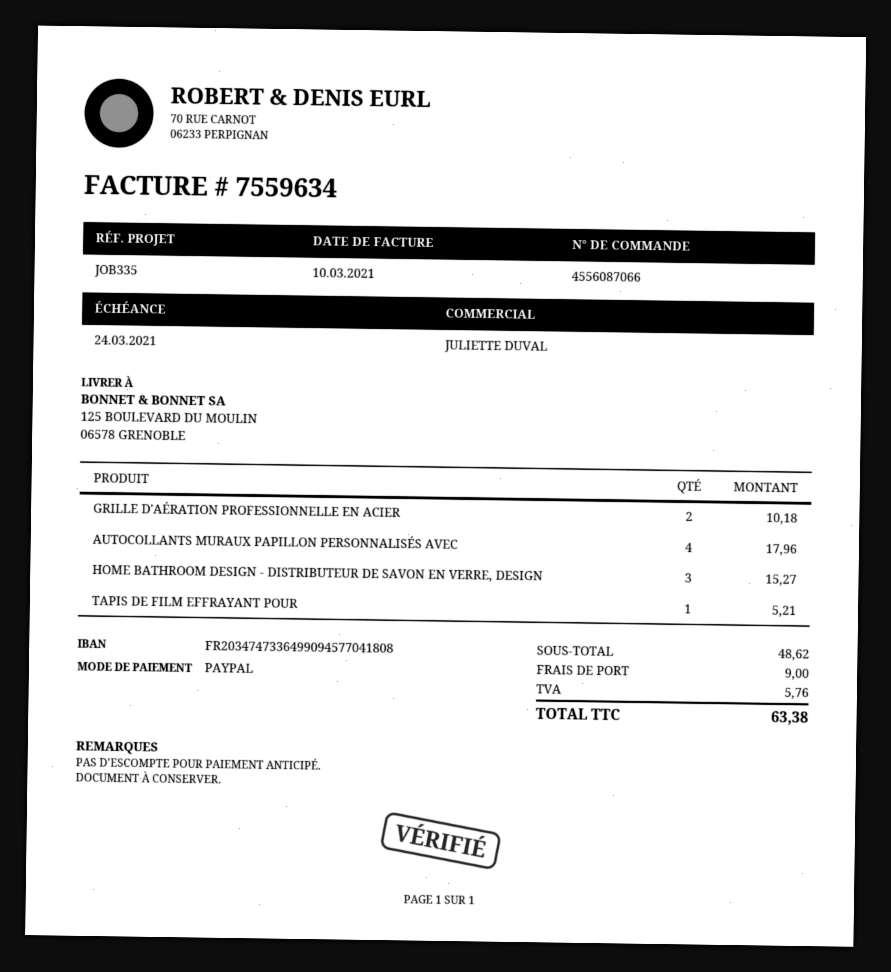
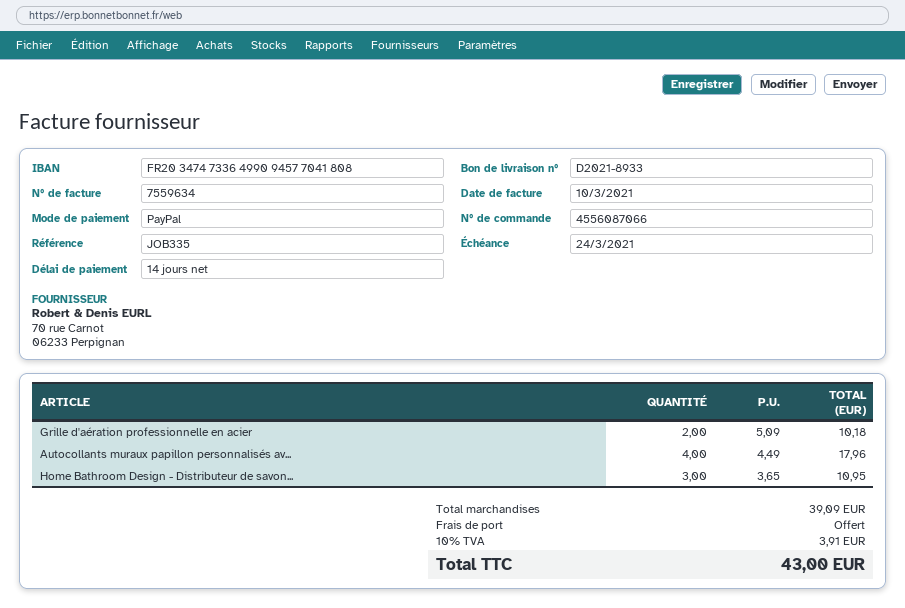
HOME BATHROOM DESIGN - DISTRIBUTEUR DE SAVON EN VERRE, DESIGN: 3 for 15.27 -> 3 for 10.95
TAPIS DE FILM EFFRAYANT POUR: 1 for 5.21 -> none
subtotal: 48.62 -> 39.09
shipping: 9.00 -> 0.00
tax: 5.76 -> 3.91
total: 63.38 -> 43.00

